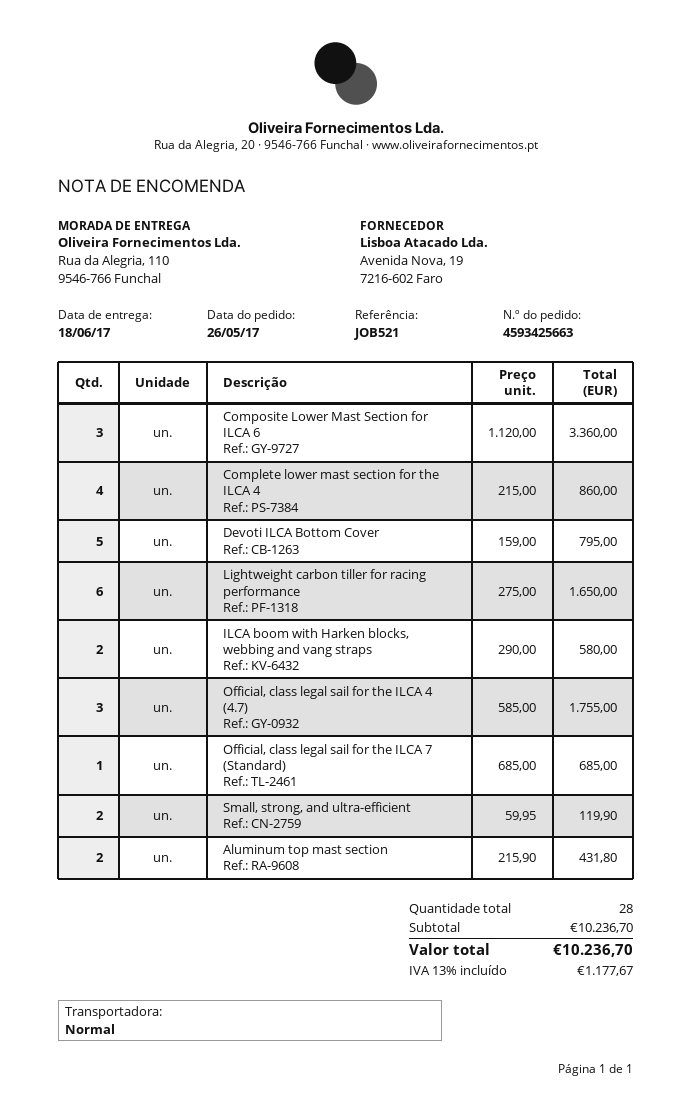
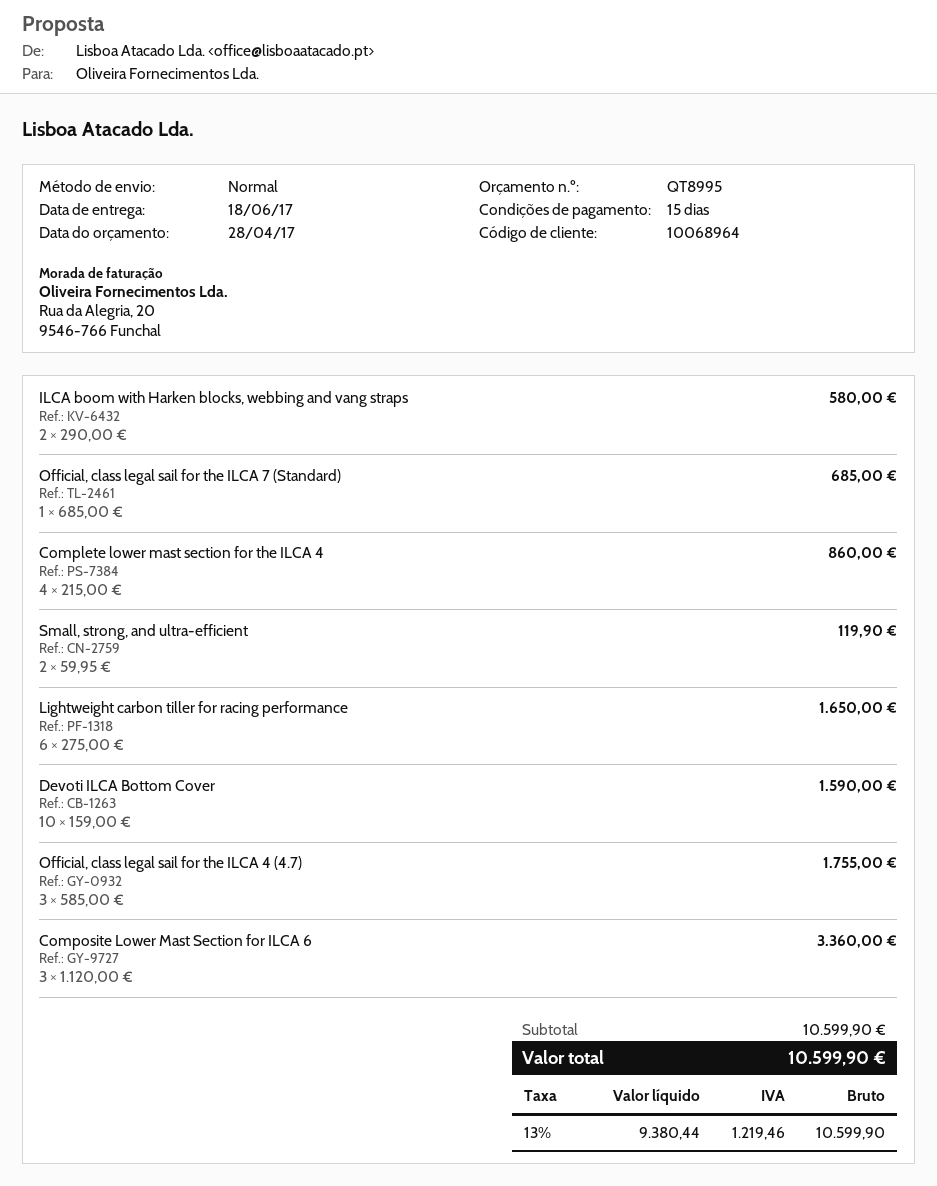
Devoti ILCA Bottom Cover: 5 x 159.00 = 795.00 -> 10 x 159.00 = 1590.00
Aluminum top mast section: 2 x 215.90 = 431.80 -> none
subtotal: 10236.70 -> 10599.90
tax: 13% = 1177.67 -> 13% = 1219.46
total: 10236.70 -> 10599.90

